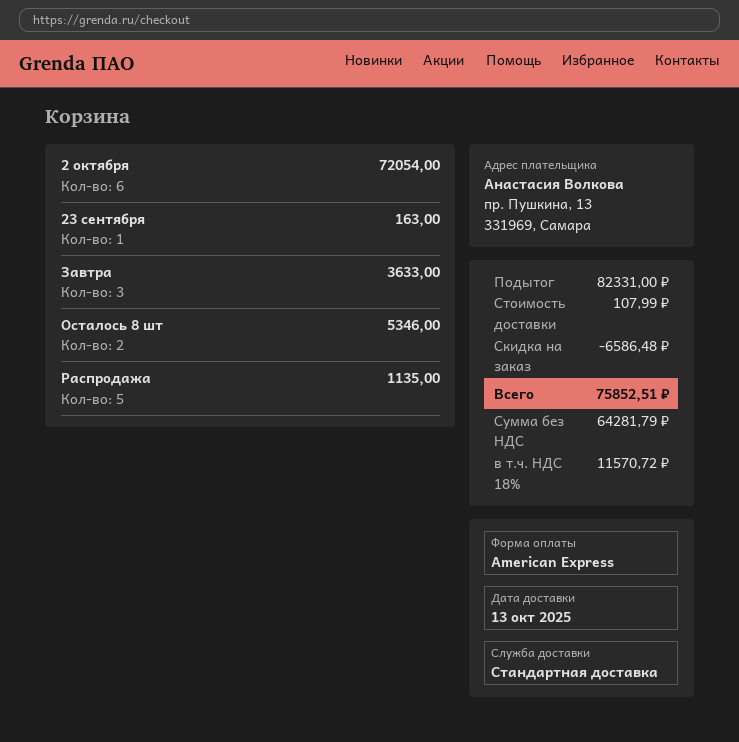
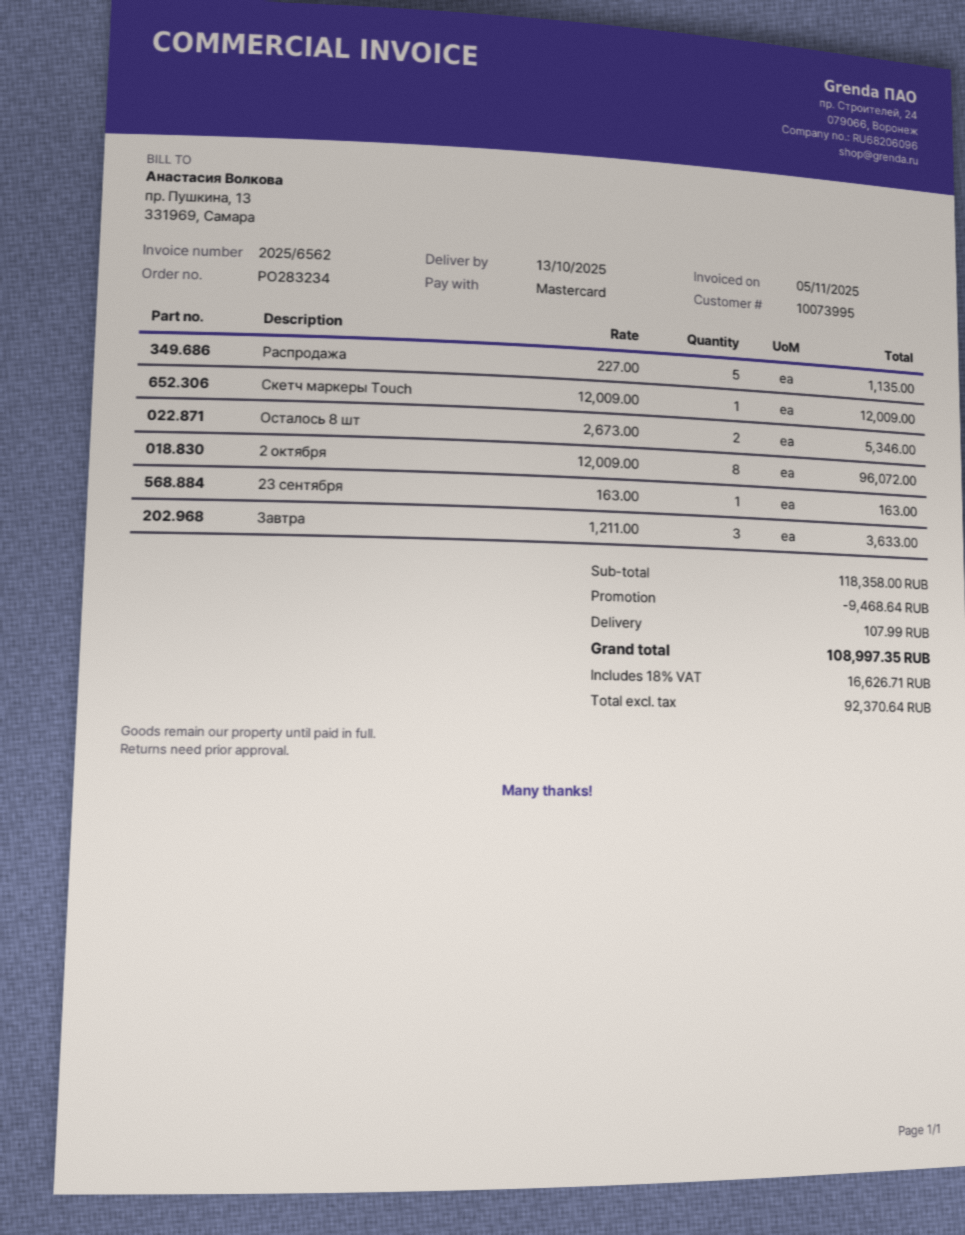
payment method: American Express -> Mastercard
2 октября: 6 for 72054.00 -> 8 for 96072.00
Скетч маркеры Touch: none -> 1 for 12009.00
subtotal: 82331.00 -> 118358.00
discount: 6586.48 -> 9468.64
net: 64281.79 -> 92370.64
tax: 18% = 11570.72 -> 18% = 16626.71
total: 75852.51 -> 108997.35

